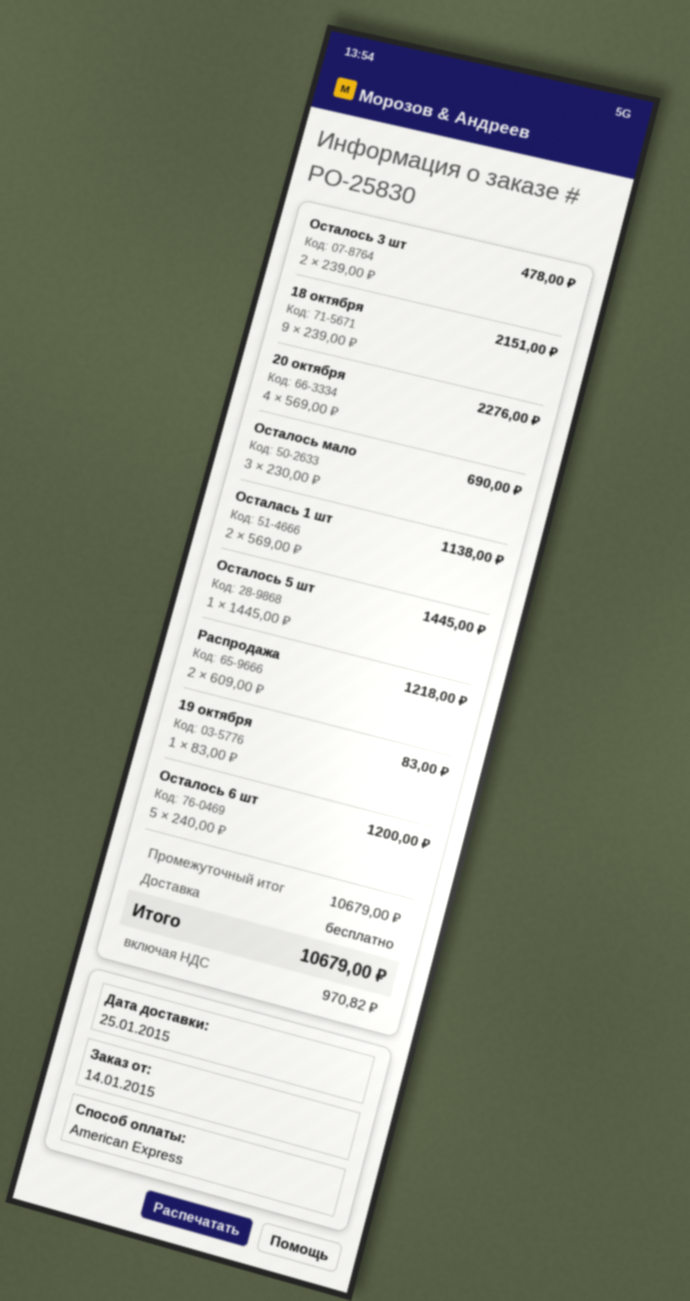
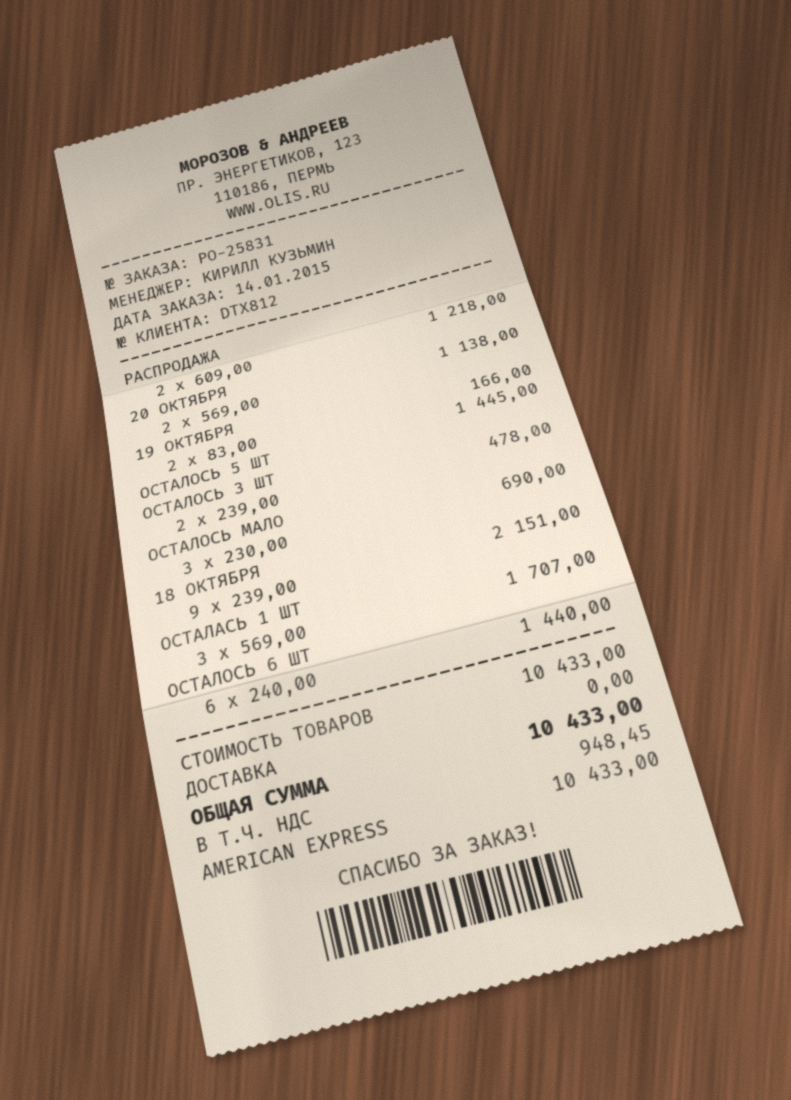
order number: PO-25830 -> PO-25831
20 октября: 4 x 569.00 = 2276.00 -> 2 x 569.00 = 1138.00
Осталась 1 шт: 2 x 569.00 = 1138.00 -> 3 x 569.00 = 1707.00
19 октября: 1 x 83.00 = 83.00 -> 2 x 83.00 = 166.00
Осталось 6 шт: 5 x 240.00 = 1200.00 -> 6 x 240.00 = 1440.00
subtotal: 10679.00 -> 10433.00
tax: 970.82 -> 948.45
total: 10679.00 -> 10433.00

